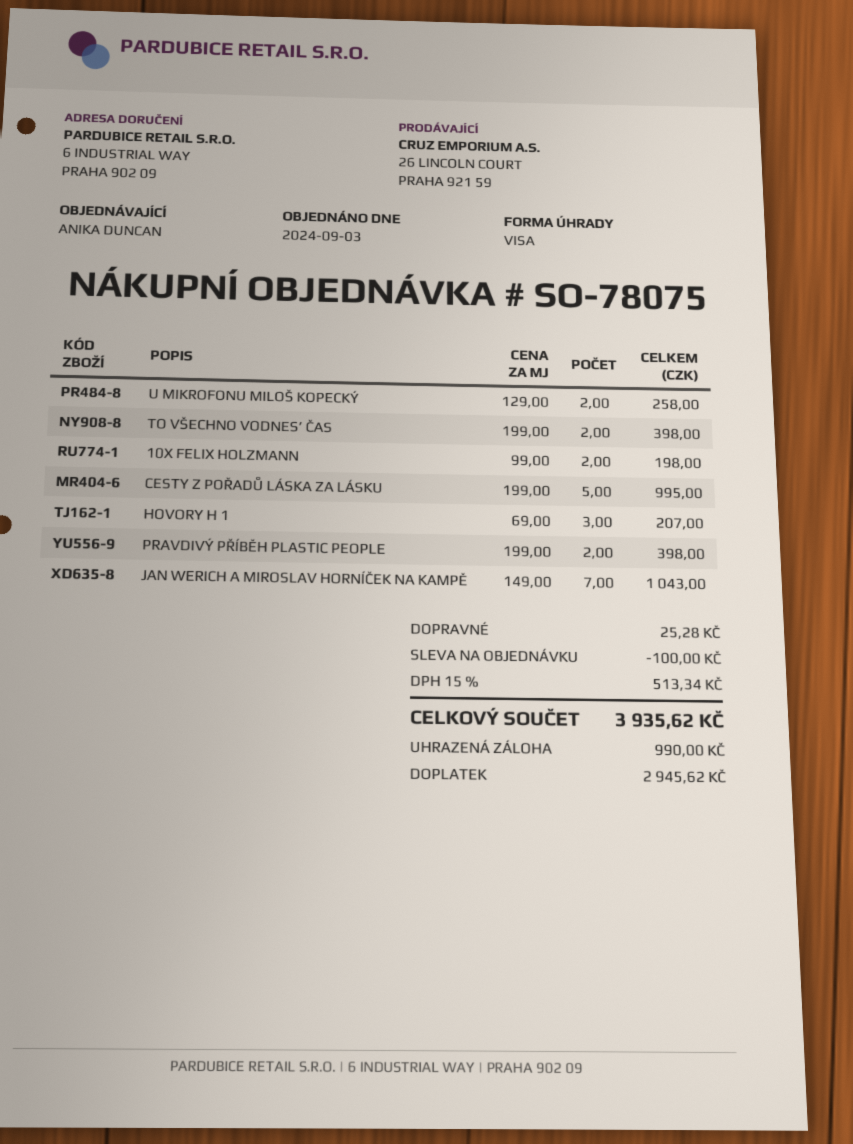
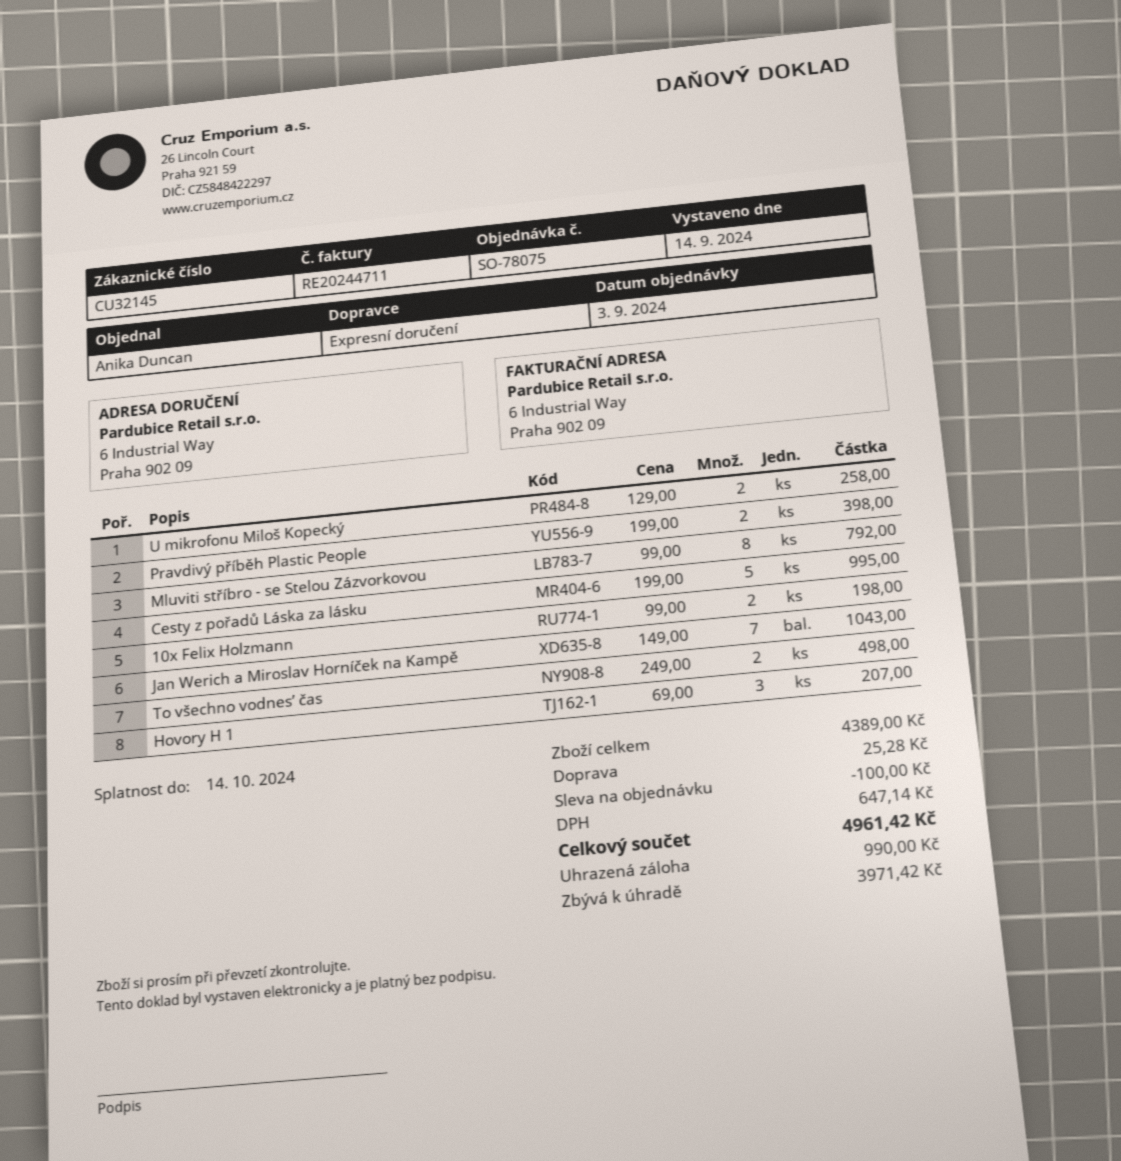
TO VŠECHNO VODNES’ ČAS: 2 x 199.00 = 398.00 -> 2 x 249.00 = 498.00
Mluviti stříbro - se Stelou Zázvorkovou: none -> 8 x 99.00 = 792.00
tax: 513.34 -> 647.14
total: 3935.62 -> 4961.42
balance: 2945.62 -> 3971.42

